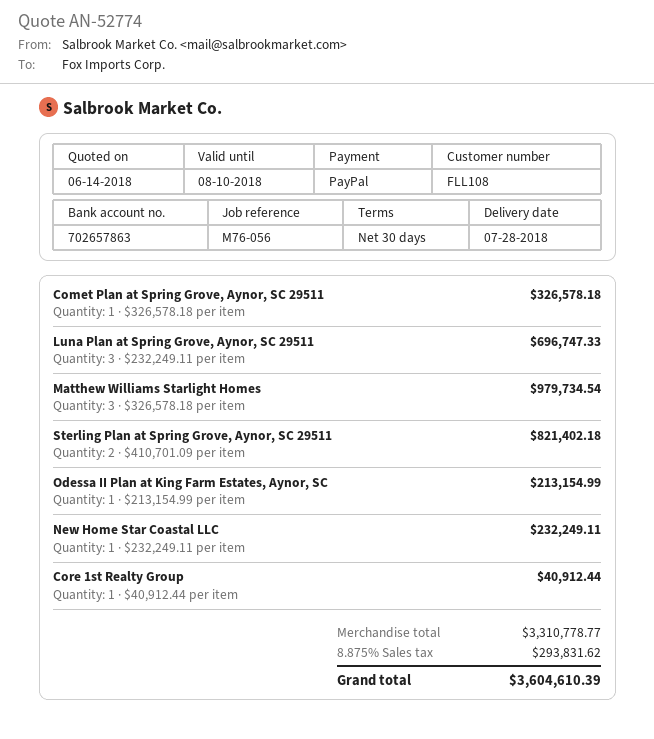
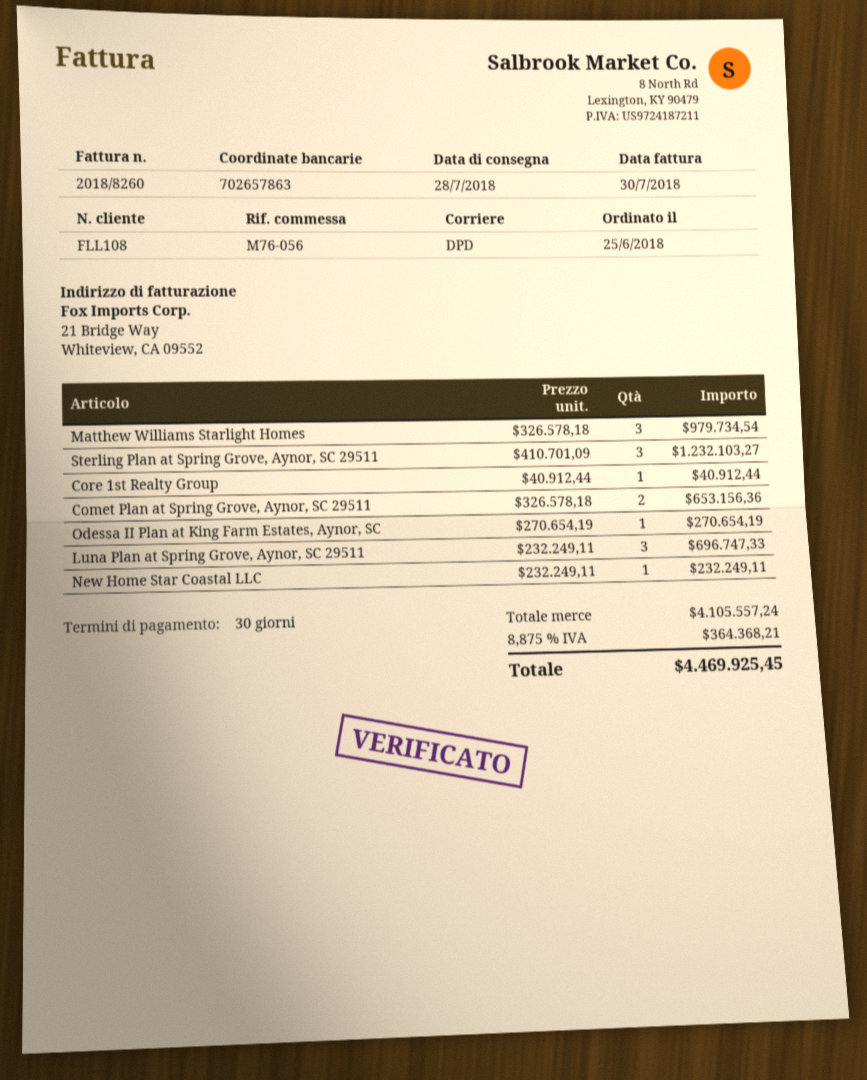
Comet Plan at Spring Grove, Aynor, SC 29511: 1 x 326578.18 = 326578.18 -> 2 x 326578.18 = 653156.36
Sterling Plan at Spring Grove, Aynor, SC 29511: 2 x 410701.09 = 821402.18 -> 3 x 410701.09 = 1232103.27
Odessa II Plan at King Farm Estates, Aynor, SC: 1 x 213154.99 = 213154.99 -> 1 x 270654.19 = 270654.19
subtotal: 3310778.77 -> 4105557.24
tax: 8.875% = 293831.62 -> 8.875% = 364368.21
total: 3604610.39 -> 4469925.45

